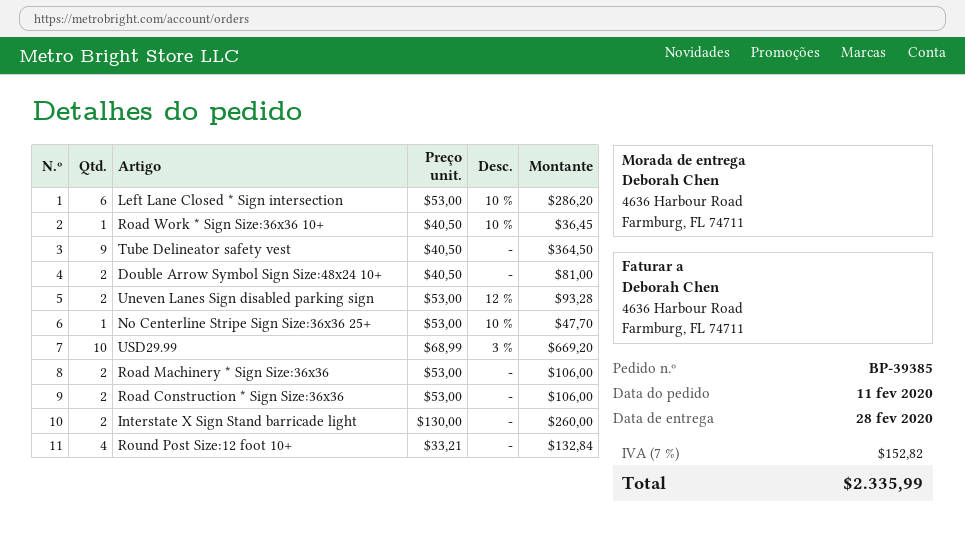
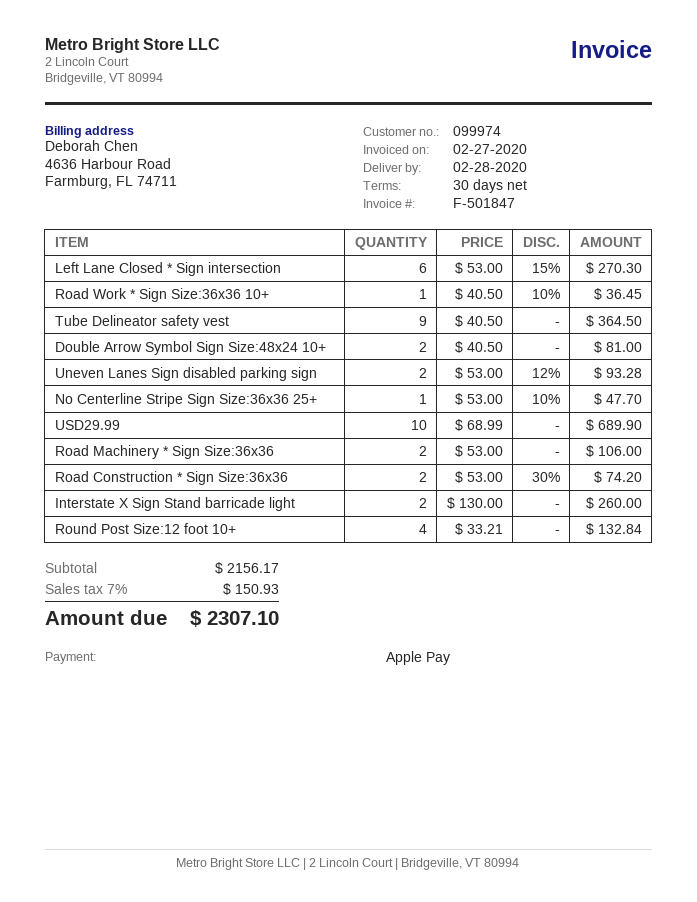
Left Lane Closed * Sign intersection: 6 x 53.00 - 10% = 286.20 -> 6 x 53.00 - 15% = 270.30
USD29.99: 10 x 68.99 - 3% = 669.20 -> 10 x 68.99 = 689.90
Road Construction * Sign Size:36x36: 2 x 53.00 = 106.00 -> 2 x 53.00 - 30% = 74.20
tax: 7% = 152.82 -> 7% = 150.93
total: 2335.99 -> 2307.10

